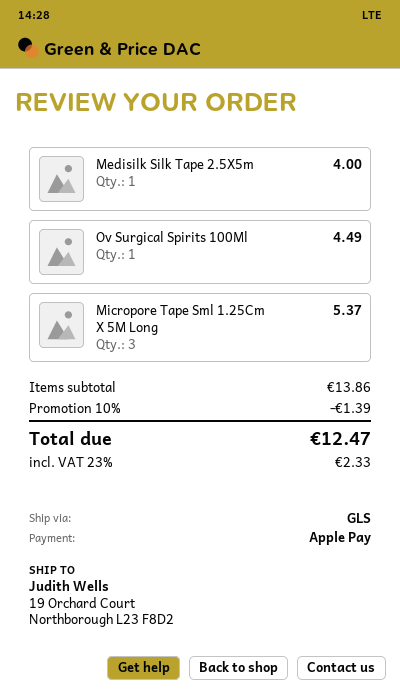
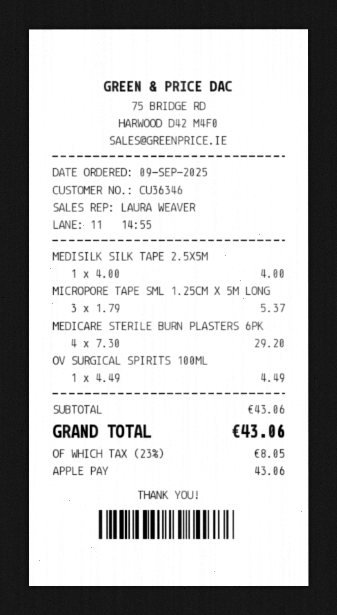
MEDICARE STERILE BURN PLASTERS 6PK: none -> 4 for 29.20
subtotal: 13.86 -> 43.06
discount: 10% = 1.39 -> none
tax: 23% = 2.33 -> 23% = 8.05
total: 12.47 -> 43.06

